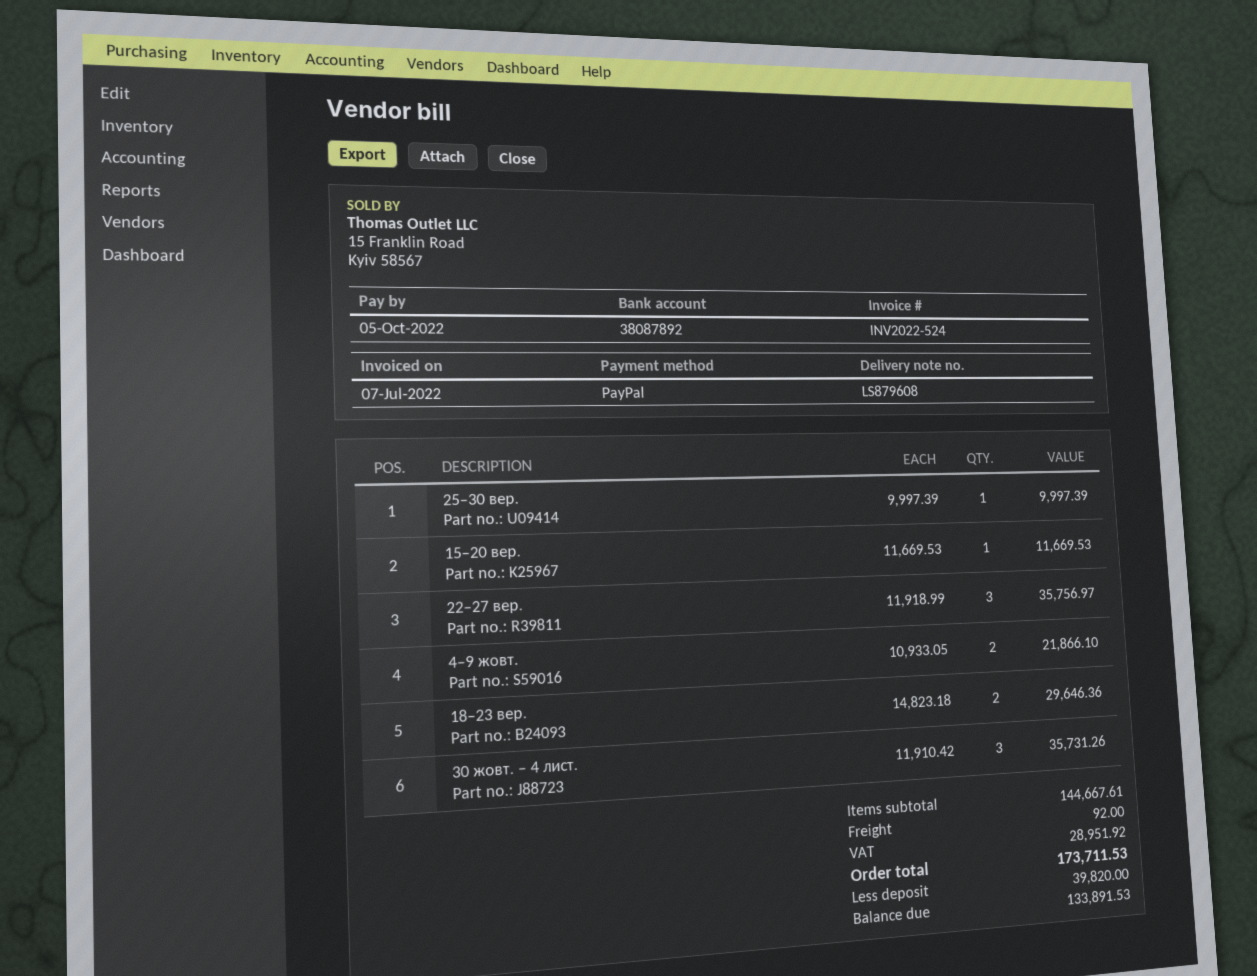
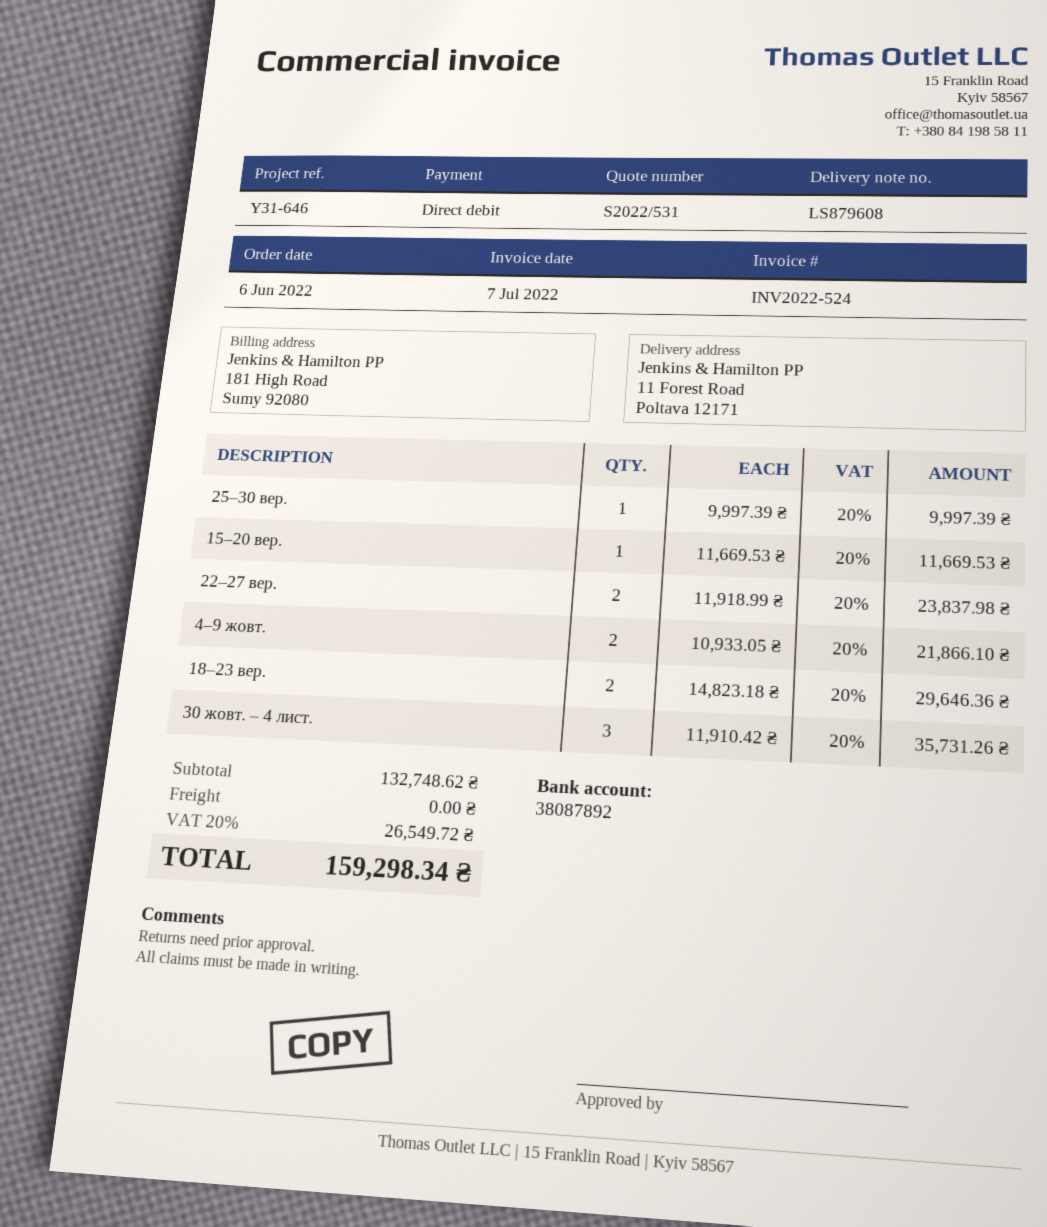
payment method: PayPal -> direct debit
22–27 вер.: 3 x 11918.99 = 35756.97 -> 2 x 11918.99 = 23837.98
subtotal: 144667.61 -> 132748.62
shipping: 92.00 -> 0.00
tax: 28951.92 -> 26549.72
total: 173711.53 -> 159298.34

